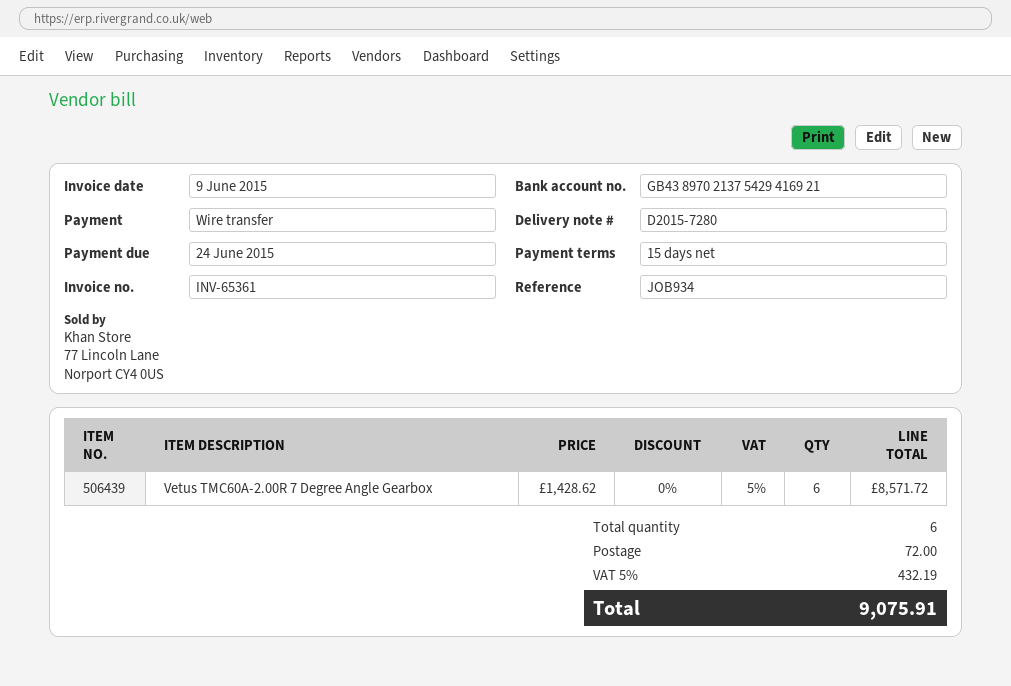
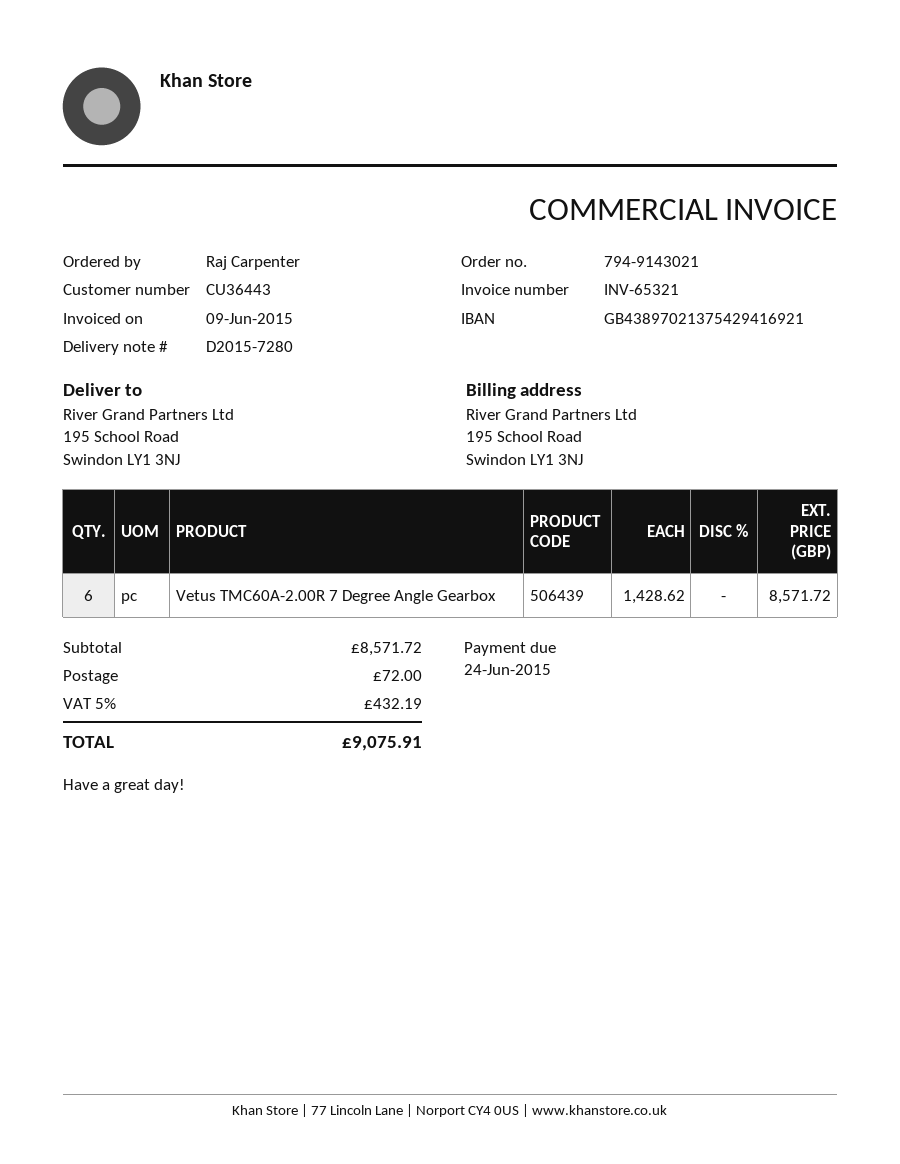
invoice number: INV-65361 -> INV-65321

